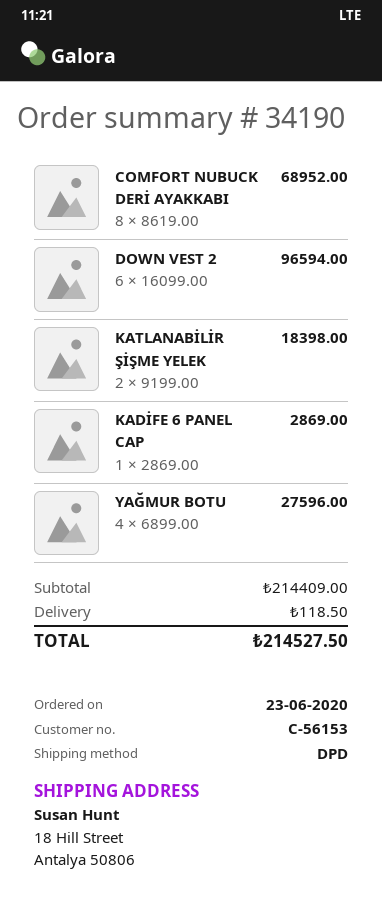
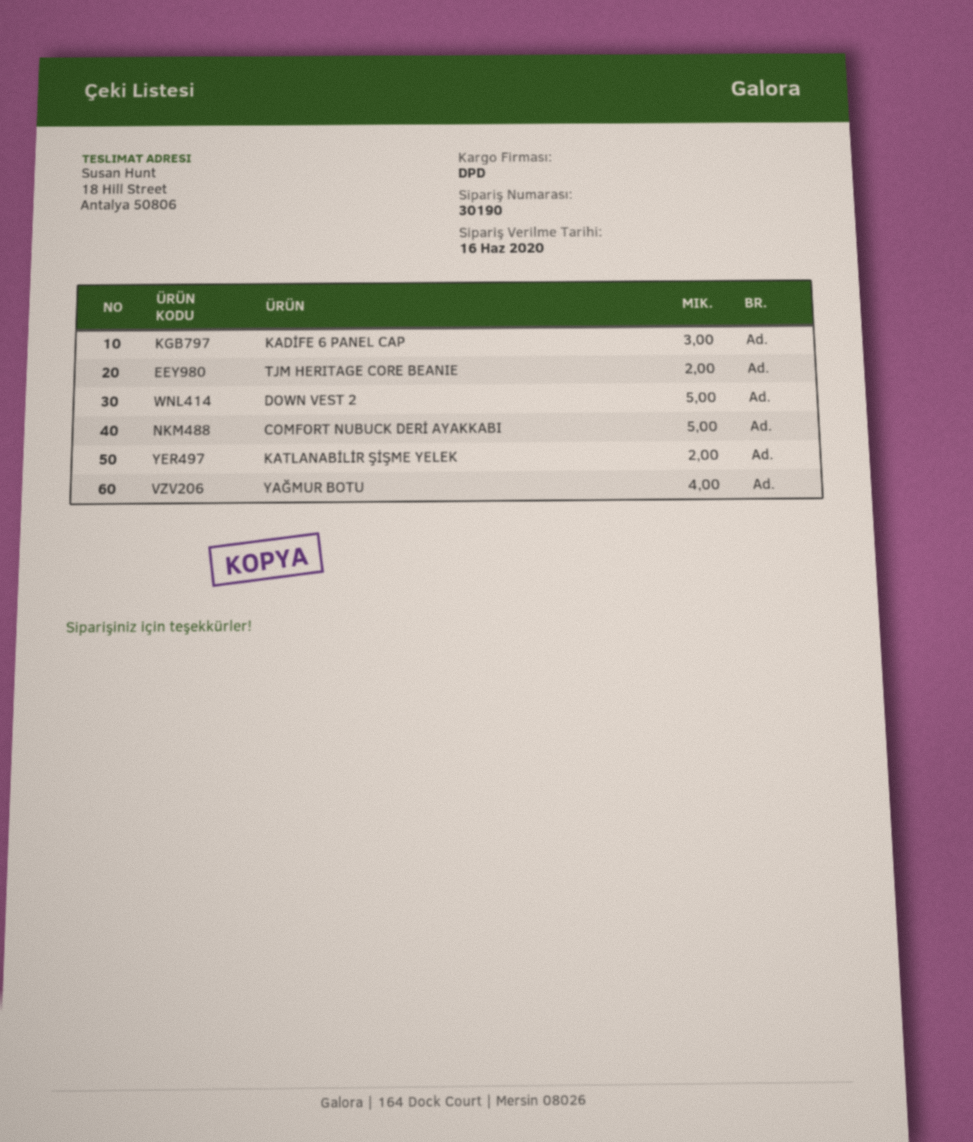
order number: 34190 -> 30190
order date: 2020-06-23 -> 2020-06-16
COMFORT NUBUCK DERİ AYAKKABI: 8 -> 5
DOWN VEST 2: 6 -> 5
KADİFE 6 PANEL CAP: 1 -> 3
TJM HERITAGE CORE BEANIE: none -> 2

